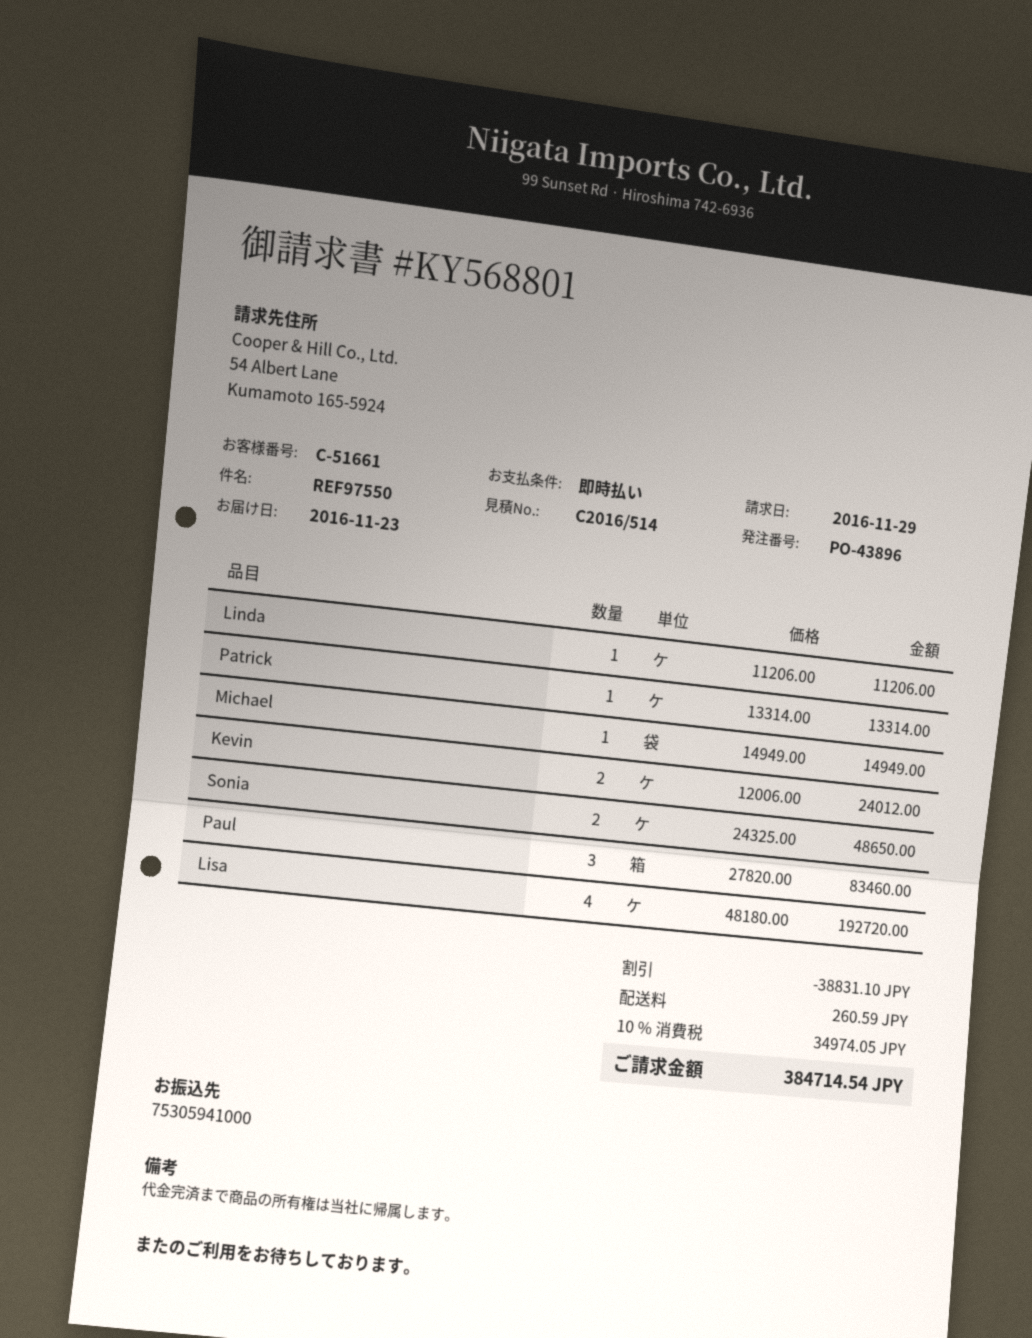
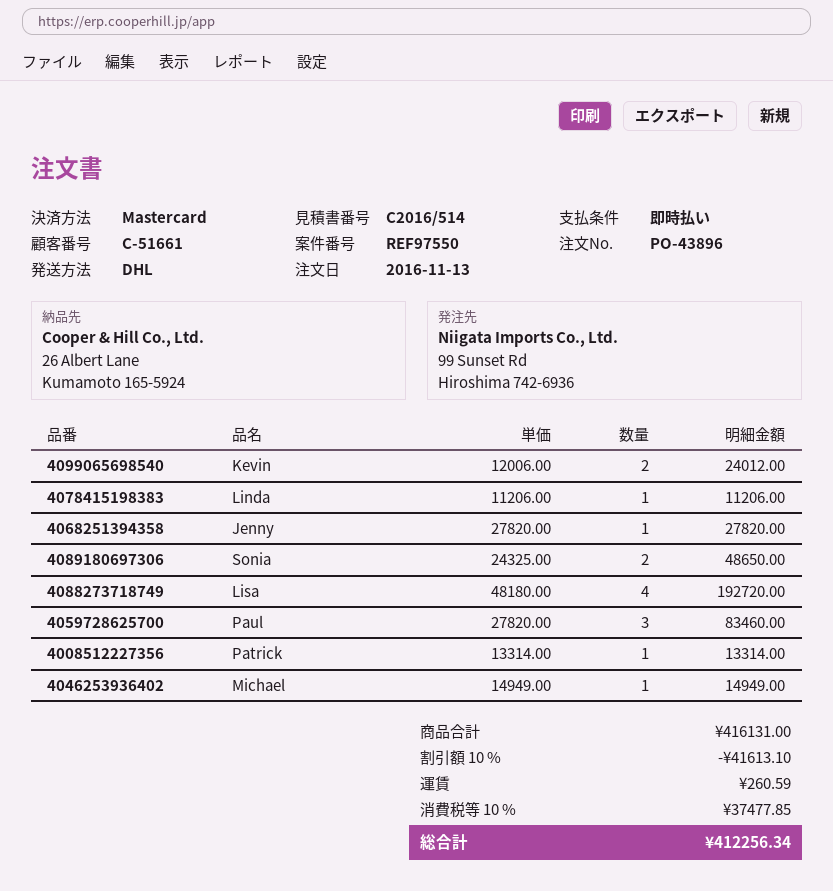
Jenny: none -> 1 x 27820.00 = 27820.00
discount: 38831.10 -> 41613.10
tax: 10% = 34974.05 -> 10% = 37477.85
total: 384714.54 -> 412256.34

